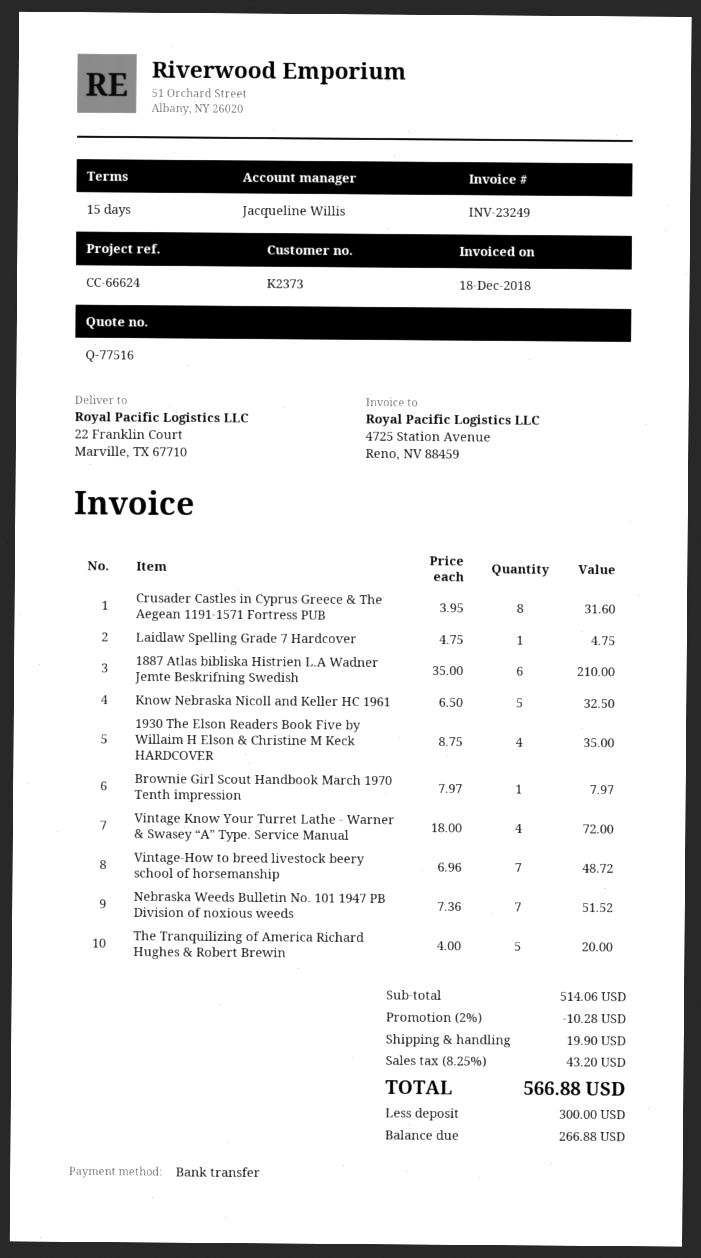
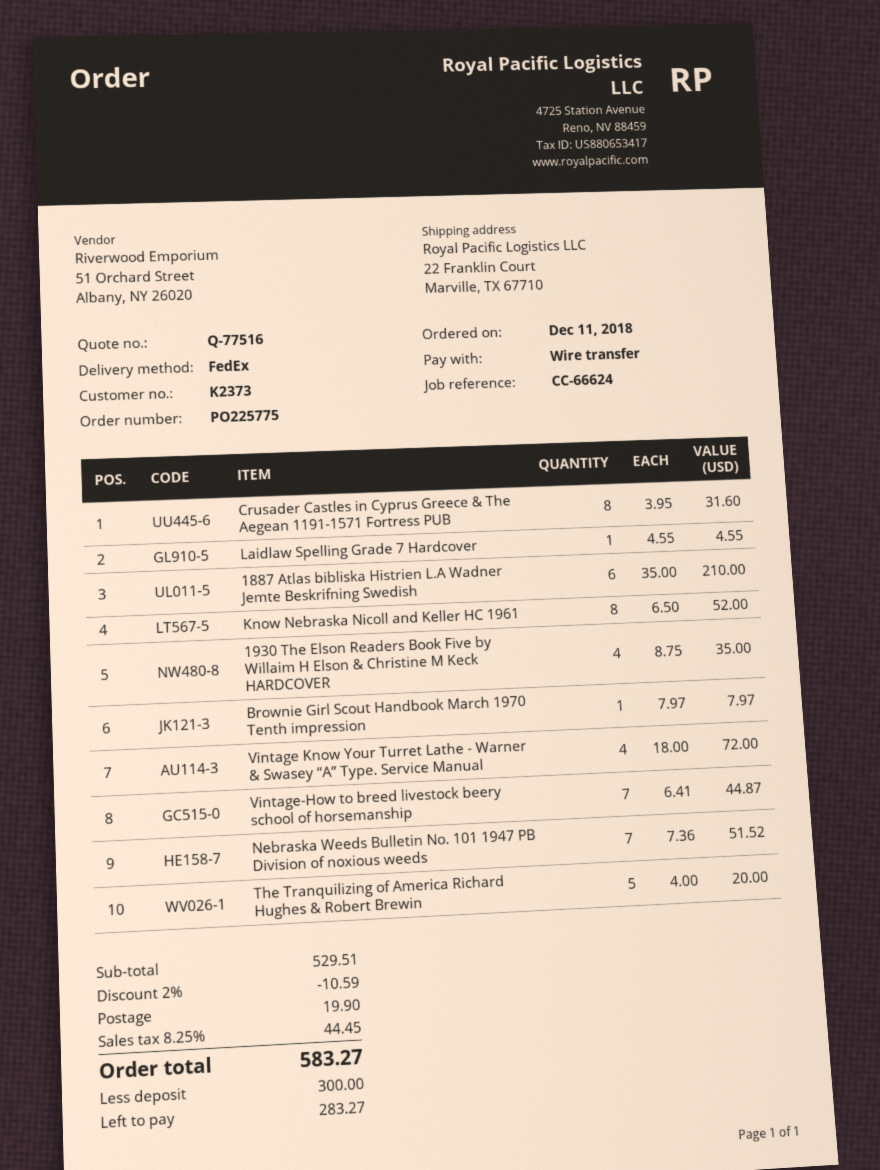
Laidlaw Spelling Grade 7 Hardcover: 1 x 4.75 = 4.75 -> 1 x 4.55 = 4.55
Know Nebraska Nicoll and Keller HC 1961: 5 x 6.50 = 32.50 -> 8 x 6.50 = 52.00
Vintage-How to breed livestock beery school of horsemanship: 7 x 6.96 = 48.72 -> 7 x 6.41 = 44.87
subtotal: 514.06 -> 529.51
discount: 2% = 10.28 -> 2% = 10.59
tax: 8.25% = 43.20 -> 8.25% = 44.45
total: 566.88 -> 583.27
balance: 266.88 -> 283.27

